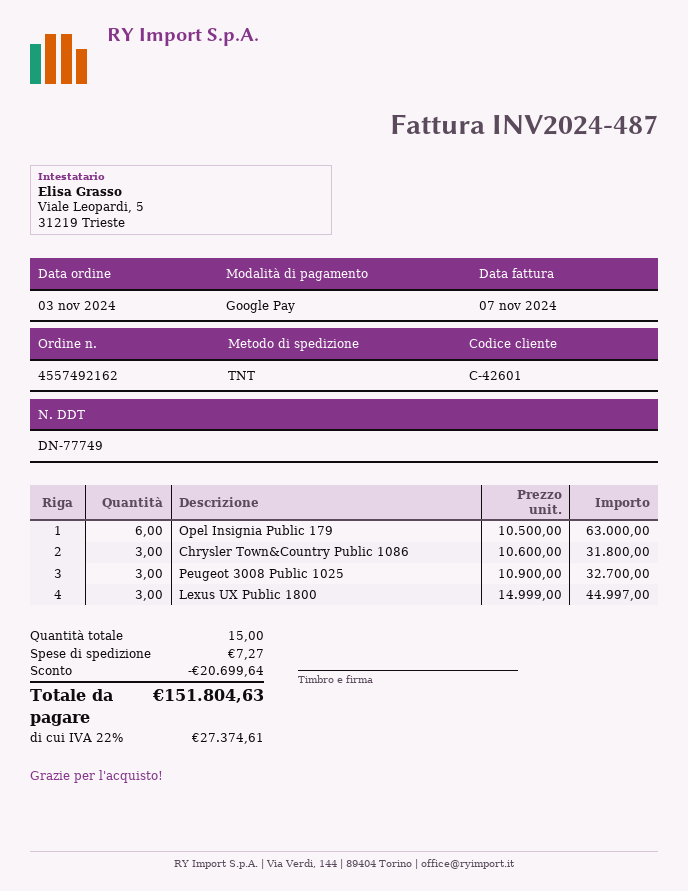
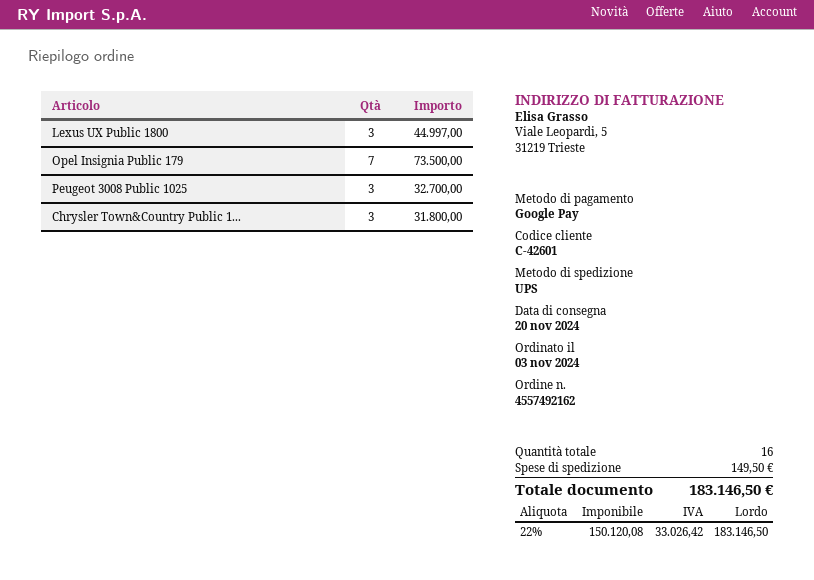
shipping method: TNT -> UPS
Opel Insignia Public 179: 6 for 63000.00 -> 7 for 73500.00
total quantity: 15 -> 16
discount: 20699.64 -> none
shipping: 7.27 -> 149.50
tax: 22% = 27374.61 -> 22% = 33026.42
total: 151804.63 -> 183146.50

